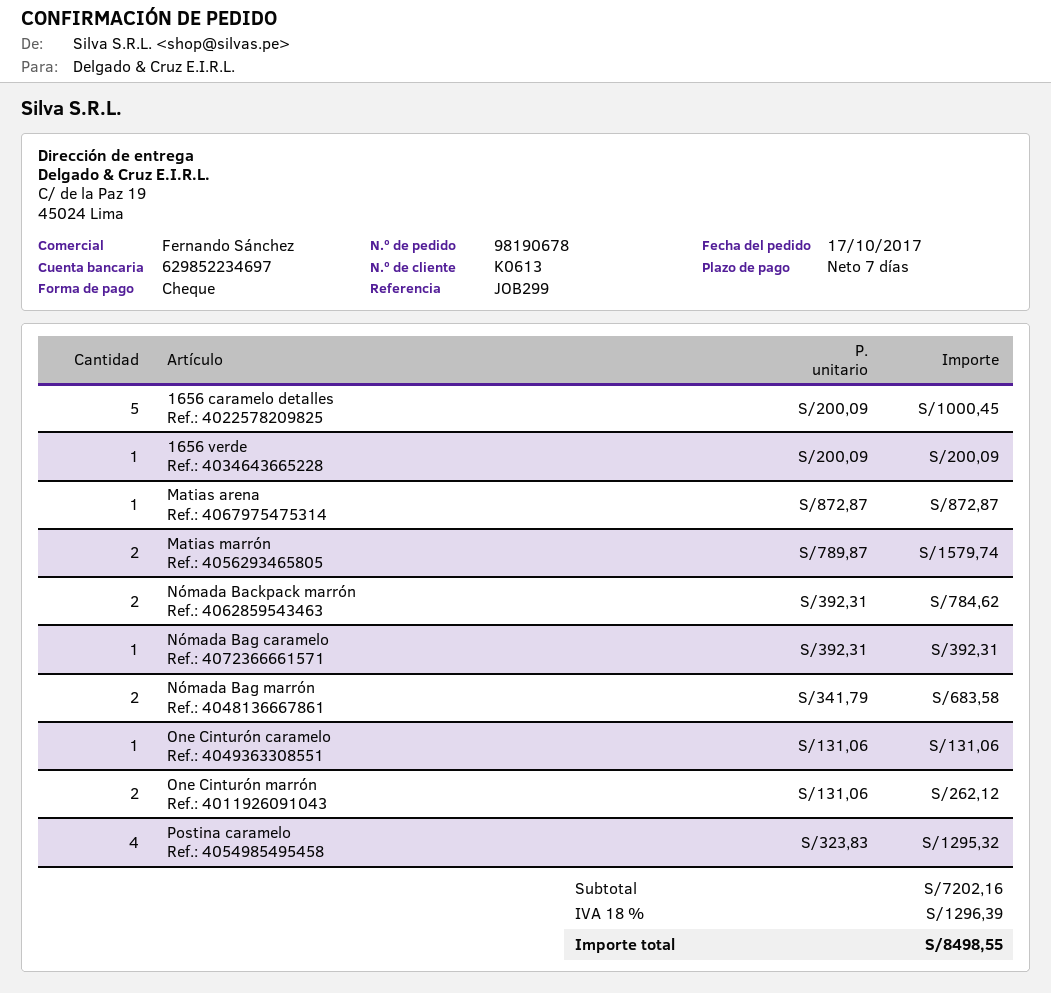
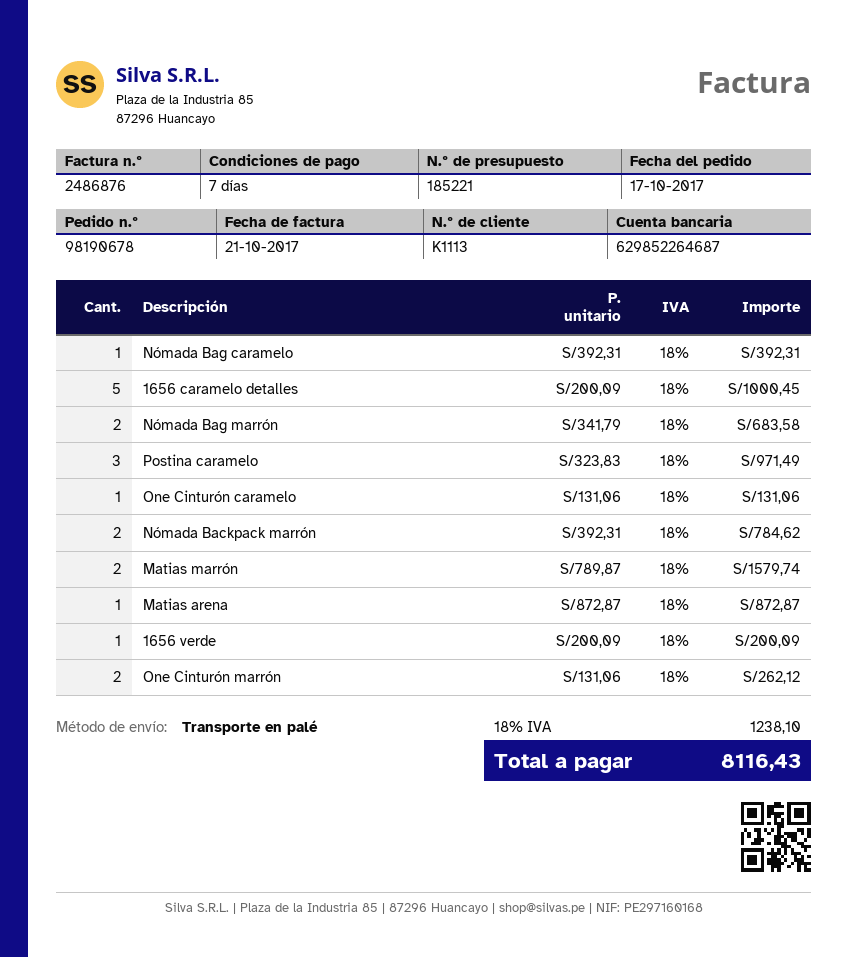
customer number: K0613 -> K1113
bank account: 629852234697 -> 629852264687
Postina caramelo: 4 x 323.83 = 1295.32 -> 3 x 323.83 = 971.49
tax: 18% = 1296.39 -> 18% = 1238.10
total: 8498.55 -> 8116.43

